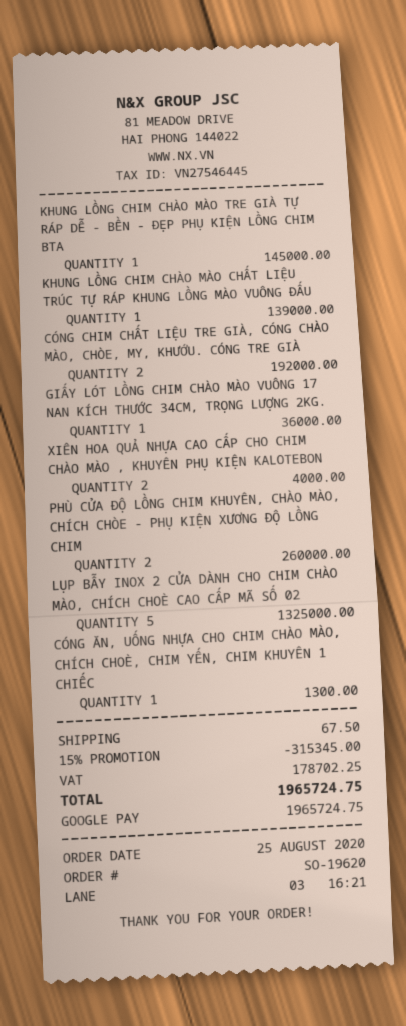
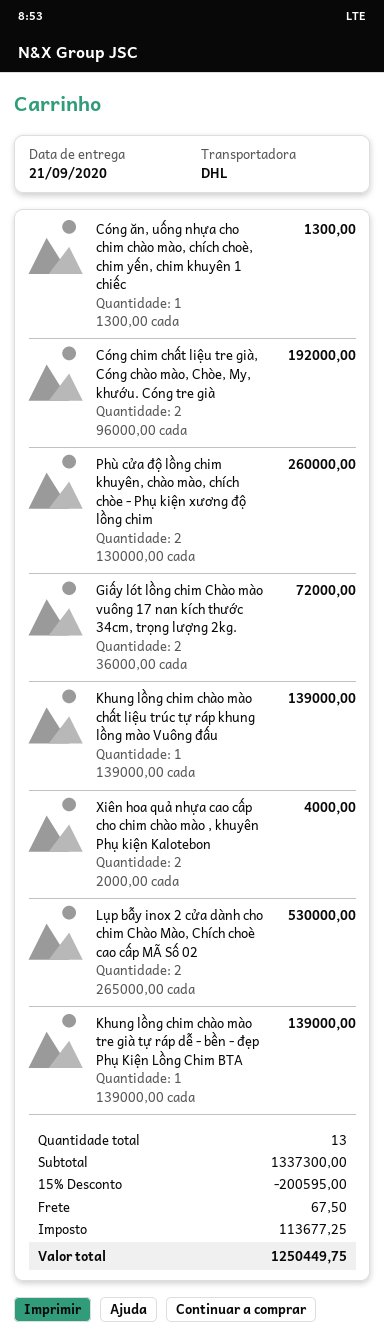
KHUNG LỒNG CHIM CHÀO MÀO TRE GIÀ TỰ RÁP DỄ - BỀN - ĐẸP PHỤ KIỆN LỒNG CHIM BTA: 1 for 145000.00 -> 1 for 139000.00
GIẤY LÓT LỒNG CHIM CHÀO MÀO VUÔNG 17 NAN KÍCH THƯỚC 34CM, TRỌNG LƯỢNG 2KG.: 1 for 36000.00 -> 2 for 72000.00
LỤP BẪY INOX 2 CỬA DÀNH CHO CHIM CHÀO MÀO, CHÍCH CHOÈ CAO CẤP MÃ SỐ 02: 5 for 1325000.00 -> 2 for 530000.00
discount: 15% = 315345.00 -> 15% = 200595.00
tax: 178702.25 -> 113677.25
total: 1965724.75 -> 1250449.75

